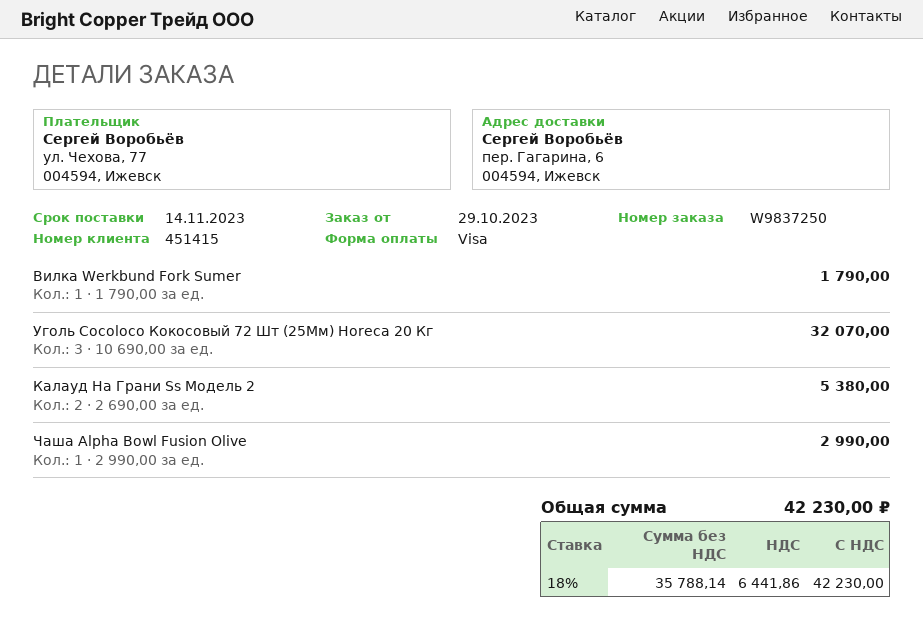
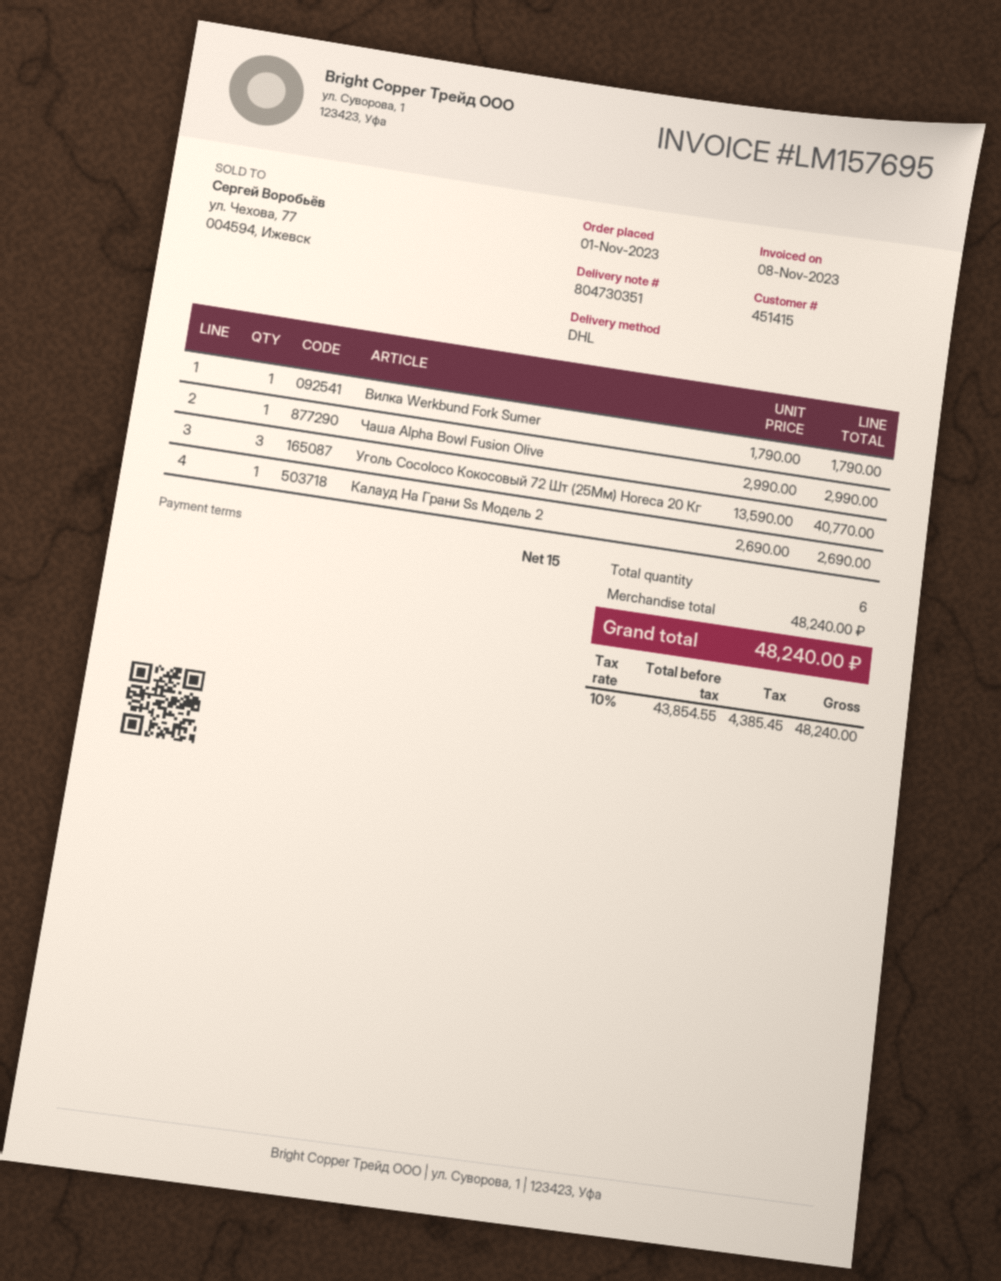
order date: 2023-10-29 -> 2023-11-01
Уголь Cocoloco Кокосовый 72 Шт (25Мм) Horeca 20 Кг: 3 x 10690.00 = 32070.00 -> 3 x 13590.00 = 40770.00
Калауд На Грани Ss Модель 2: 2 x 2690.00 = 5380.00 -> 1 x 2690.00 = 2690.00
net: 35788.14 -> 43854.55
tax: 18% = 6441.86 -> 10% = 4385.45
total: 42230.00 -> 48240.00

